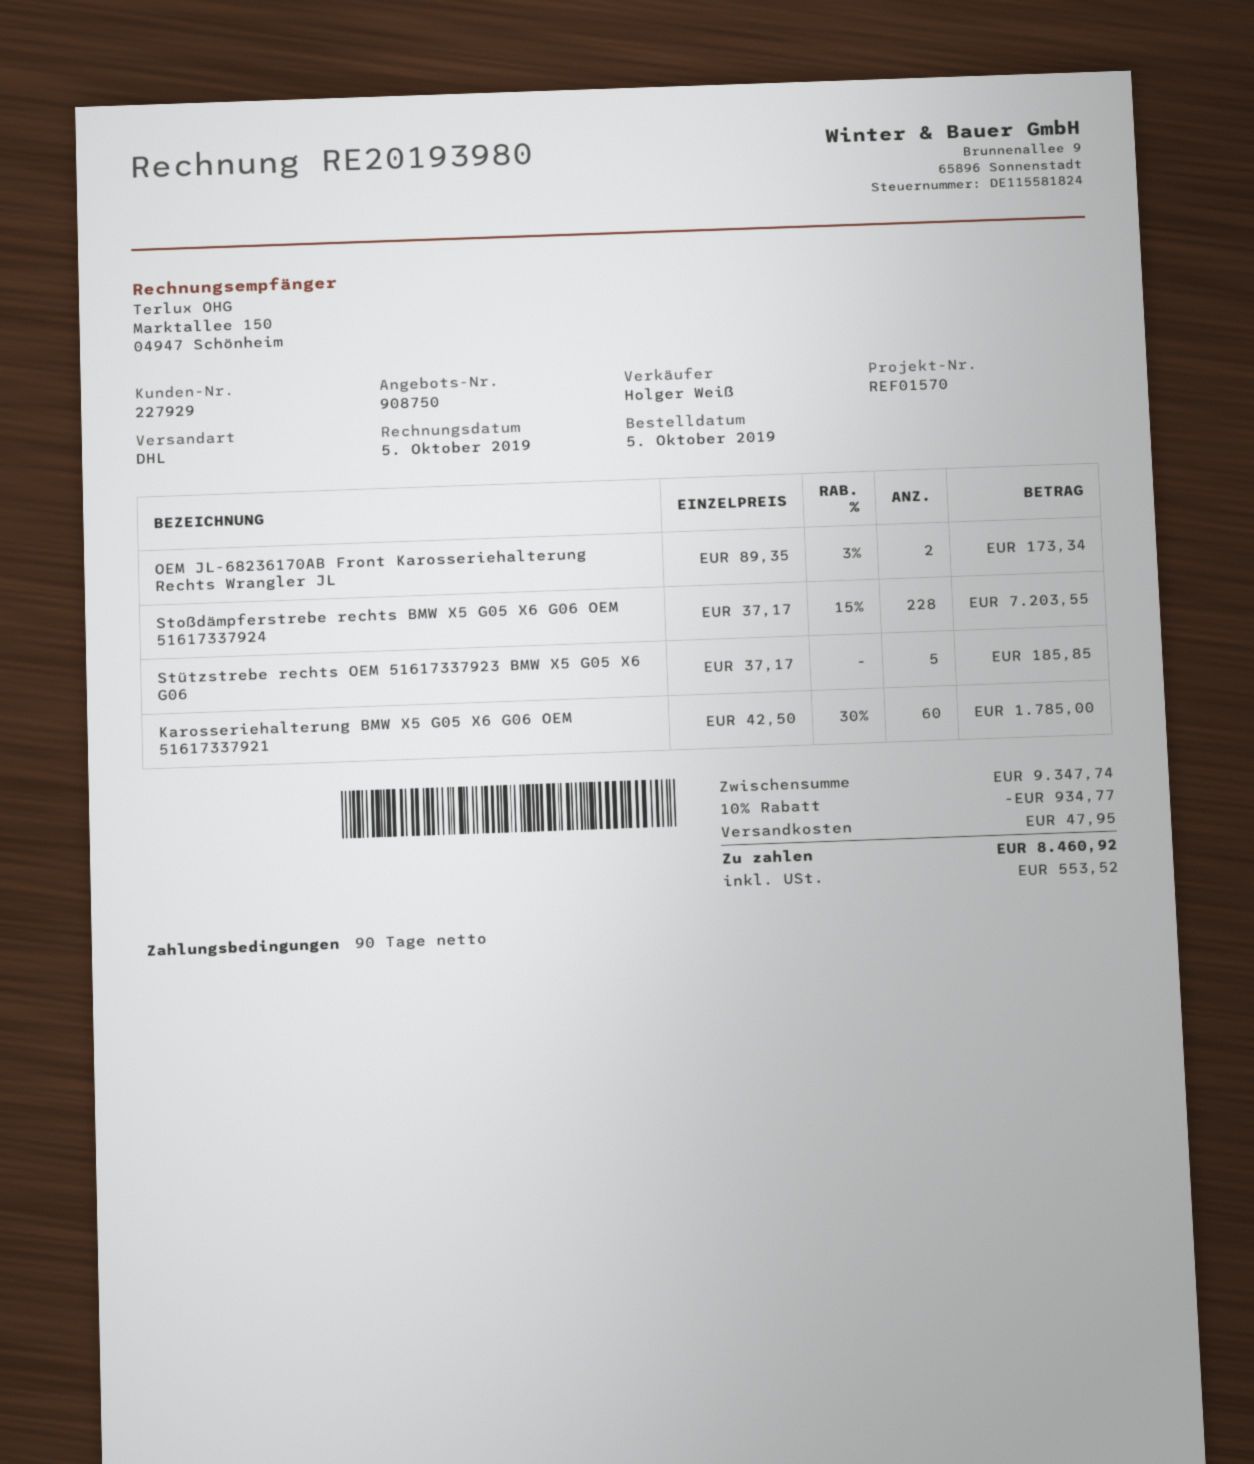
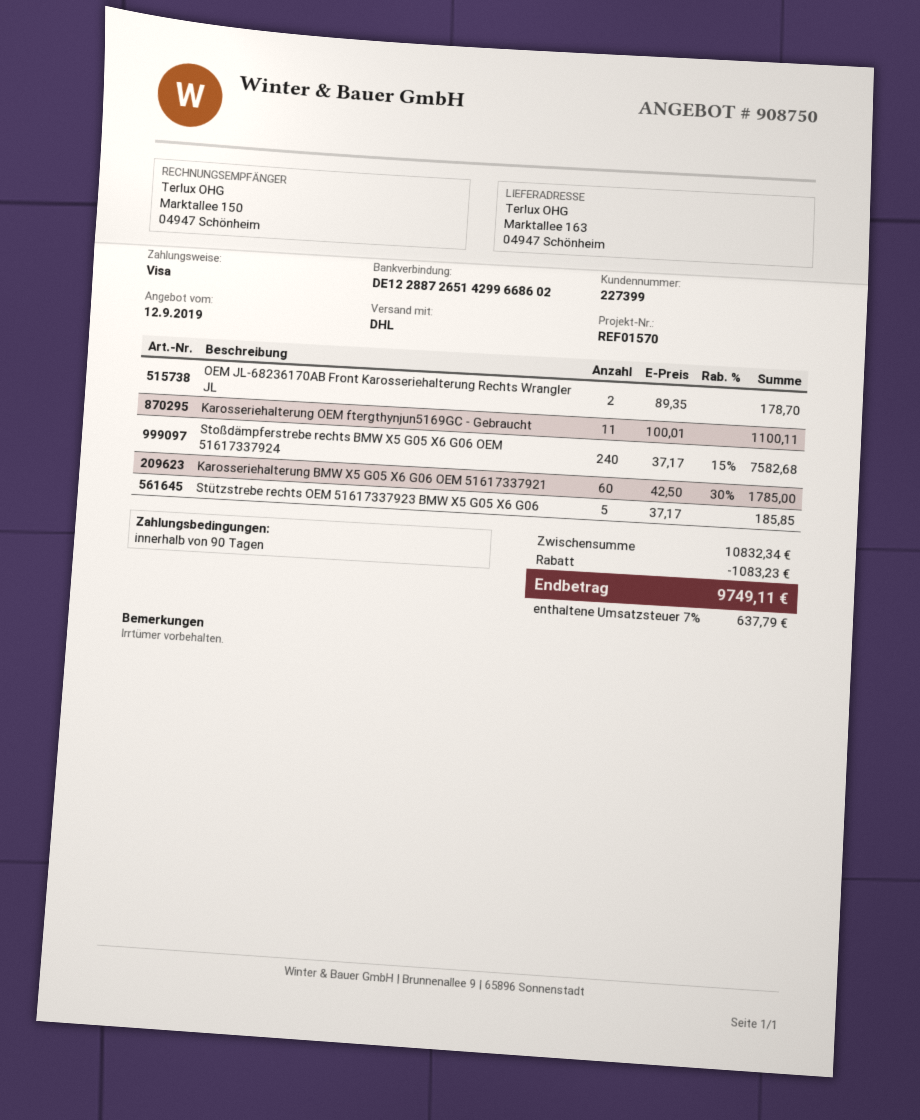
customer number: 227929 -> 227399
OEM JL-68236170AB Front Karosseriehalterung Rechts Wrangler JL: 2 x 89.35 - 3% = 173.34 -> 2 x 89.35 = 178.70
Stoßdämpferstrebe rechts BMW X5 G05 X6 G06 OEM 51617337924: 228 x 37.17 - 15% = 7203.55 -> 240 x 37.17 - 15% = 7582.68
Karosseriehalterung OEM ftergthynjun5169GC - Gebraucht: none -> 11 x 100.01 = 1100.11
subtotal: 9347.74 -> 10832.34
discount: 934.77 -> 1083.23
shipping: 47.95 -> none
tax: 553.52 -> 637.79
total: 8460.92 -> 9749.11

